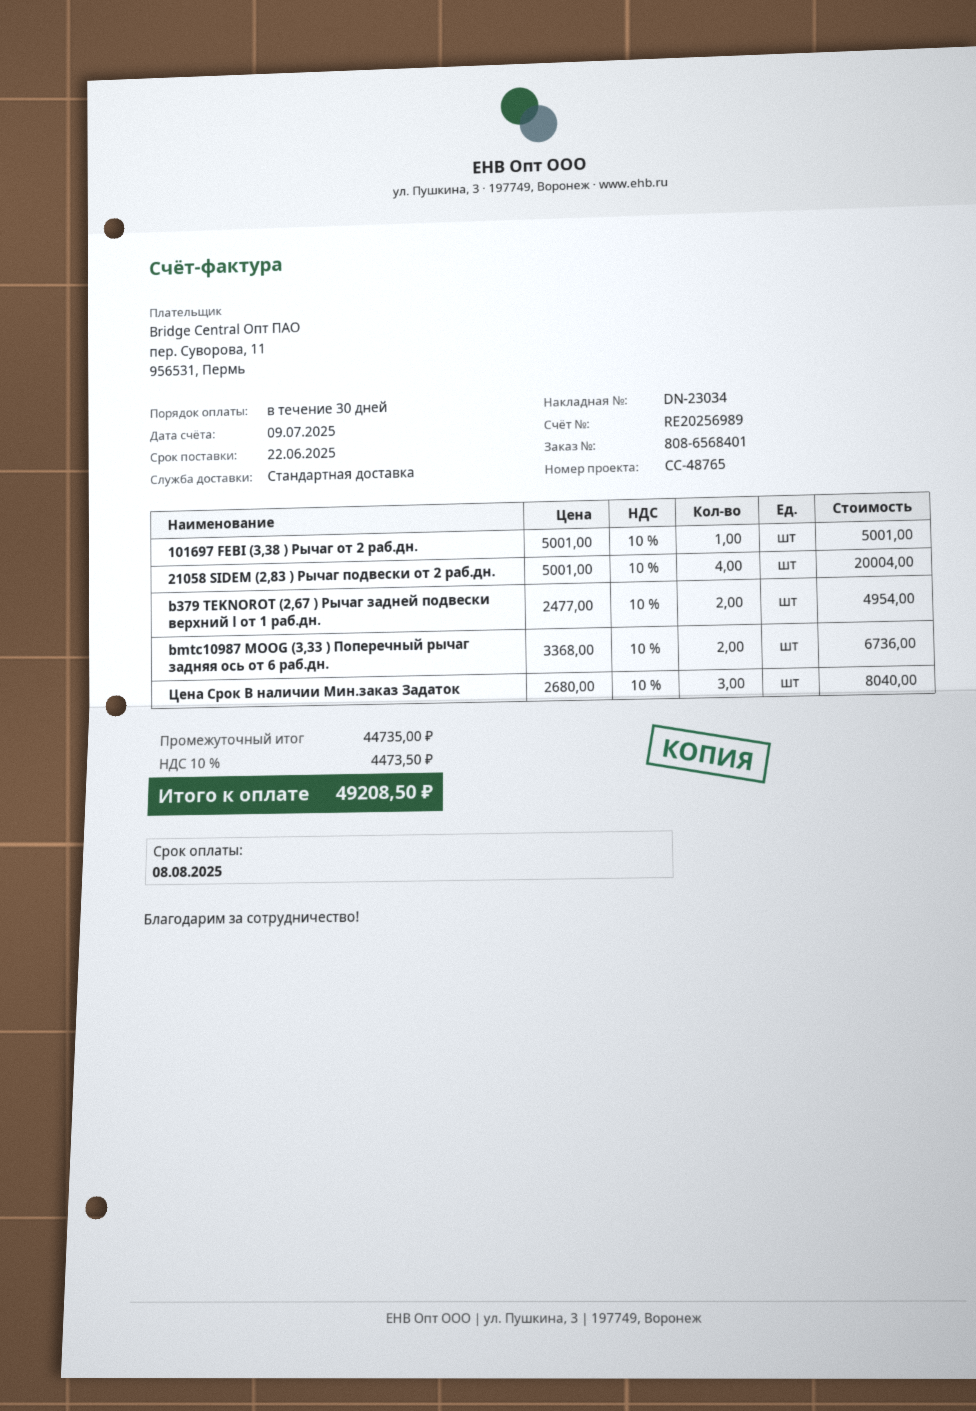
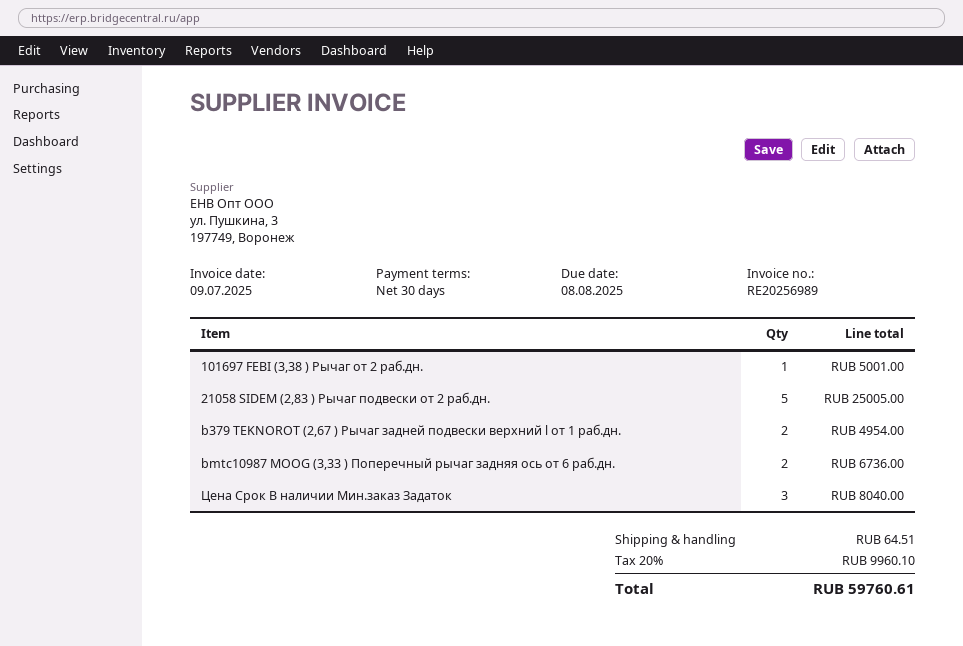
21058 SIDEM (2,83 ) Рычаг подвески от 2 раб.дн.: 4 for 20004.00 -> 5 for 25005.00
shipping: none -> 64.51
tax: 10% = 4473.50 -> 20% = 9960.10
total: 49208.50 -> 59760.61

